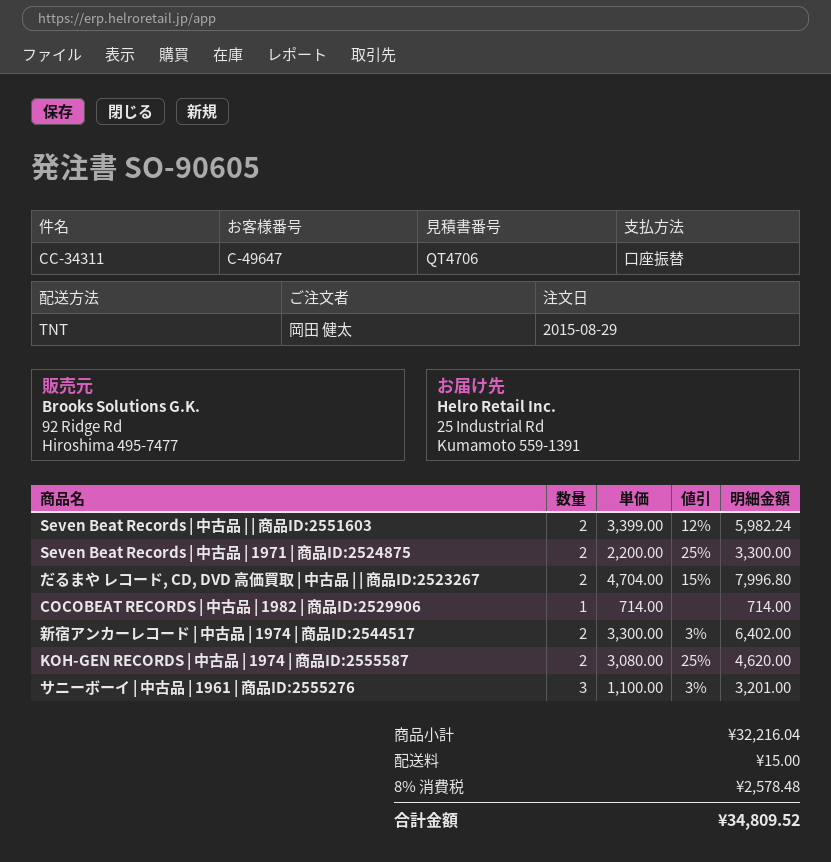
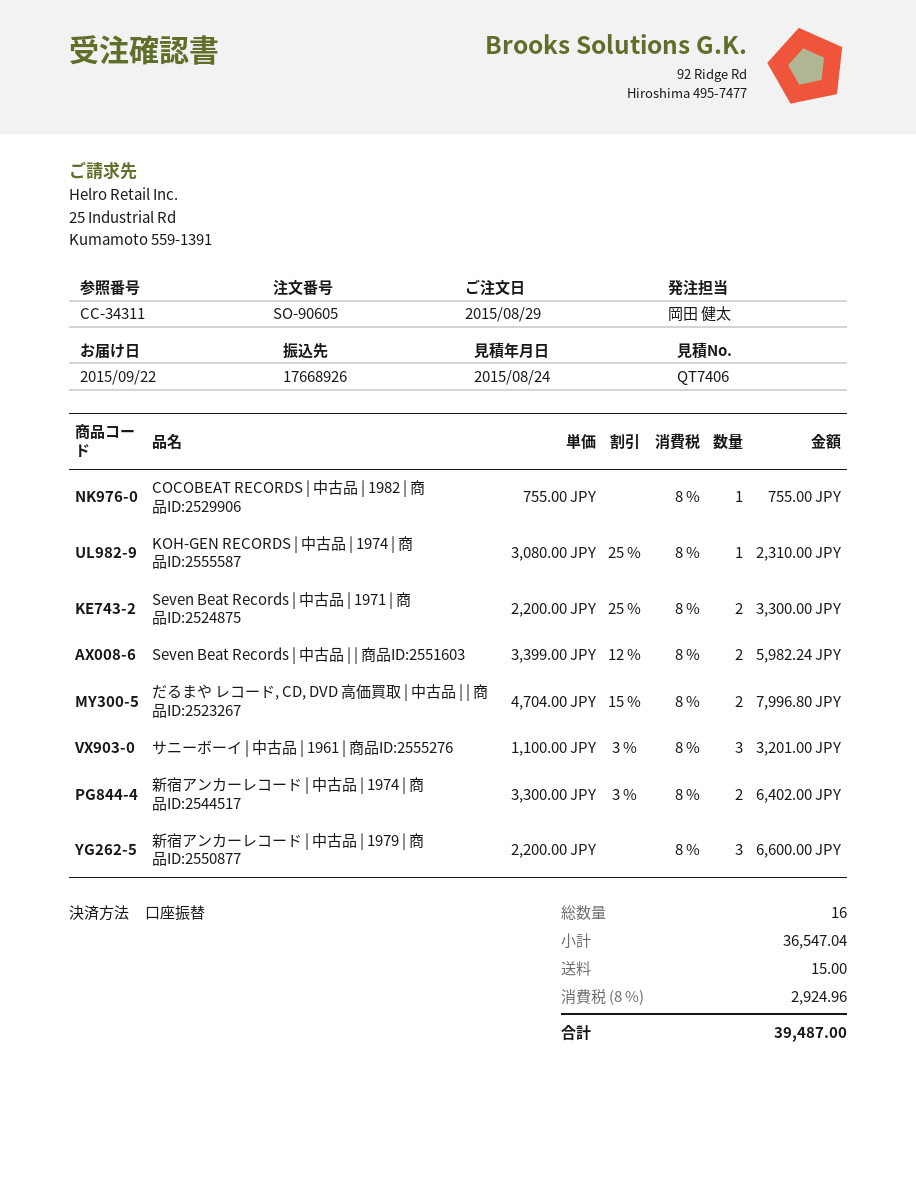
quote number: QT4706 -> QT7406
COCOBEAT RECORDS | 中古品 | 1982 | 商品ID:2529906: 1 x 714.00 = 714.00 -> 1 x 755.00 = 755.00
KOH-GEN RECORDS | 中古品 | 1974 | 商品ID:2555587: 2 x 3080.00 - 25% = 4620.00 -> 1 x 3080.00 - 25% = 2310.00
新宿アンカーレコード | 中古品 | 1979 | 商品ID:2550877: none -> 3 x 2200.00 = 6600.00
subtotal: 32216.04 -> 36547.04
tax: 8% = 2578.48 -> 8% = 2924.96
total: 34809.52 -> 39487.00

